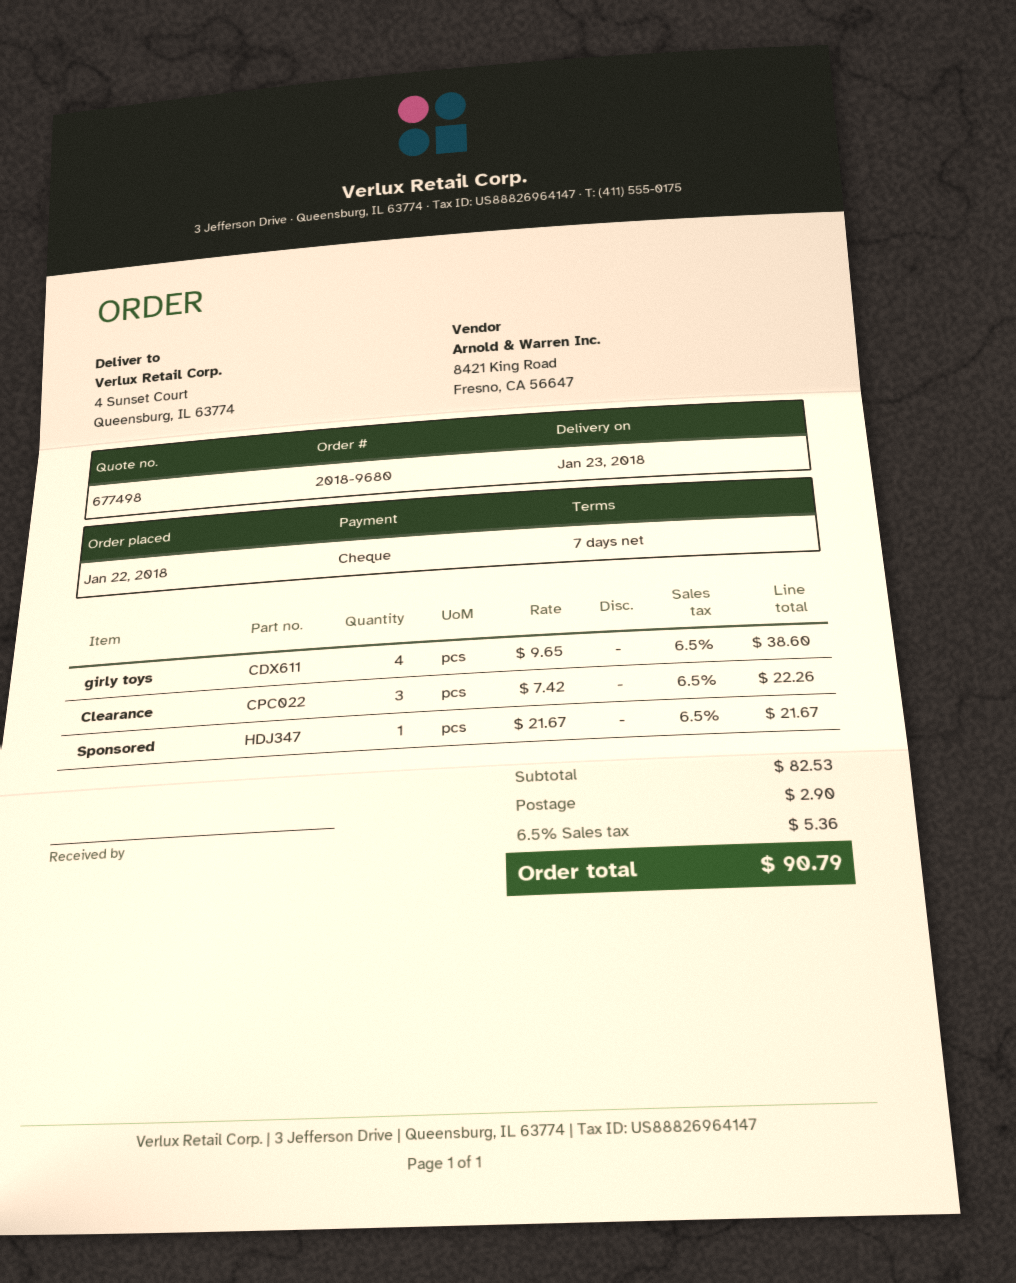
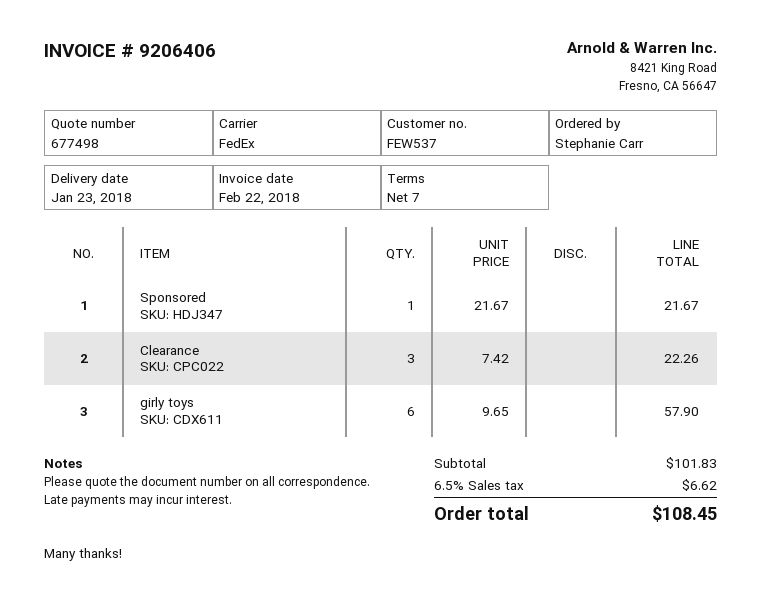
girly toys: 4 x 9.65 = 38.60 -> 6 x 9.65 = 57.90
subtotal: 82.53 -> 101.83
shipping: 2.90 -> none
tax: 6.5% = 5.36 -> 6.5% = 6.62
total: 90.79 -> 108.45

